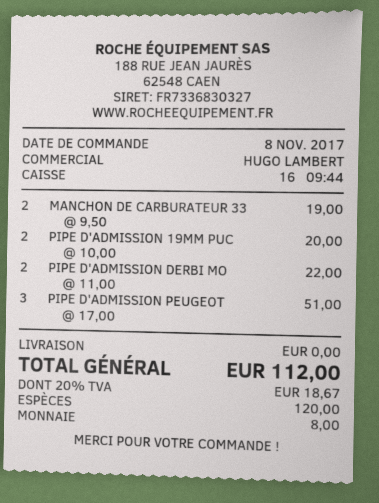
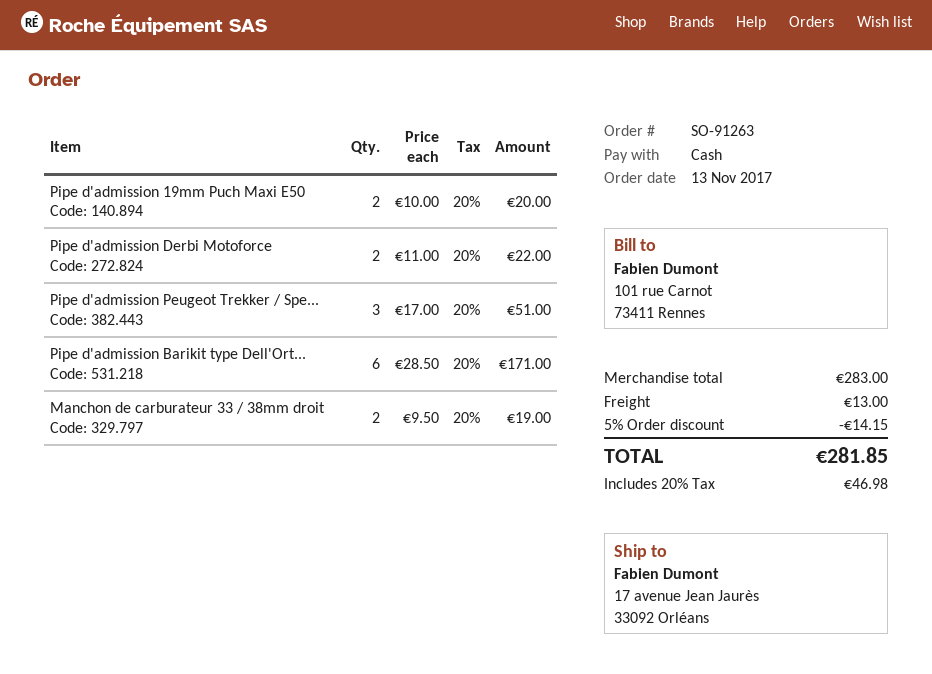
order date: 2017-11-08 -> 2017-11-13
Pipe d'admission Barikit type Dell'Ort...: none -> 6 x 28.50 = 171.00
discount: none -> 5% = 14.15
shipping: 0.00 -> 13.00
tax: 20% = 18.67 -> 20% = 46.98
total: 112.00 -> 281.85

